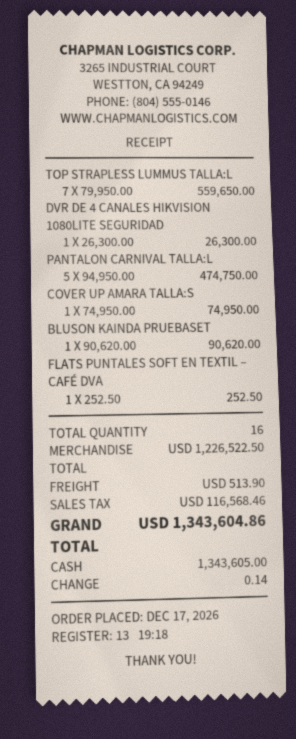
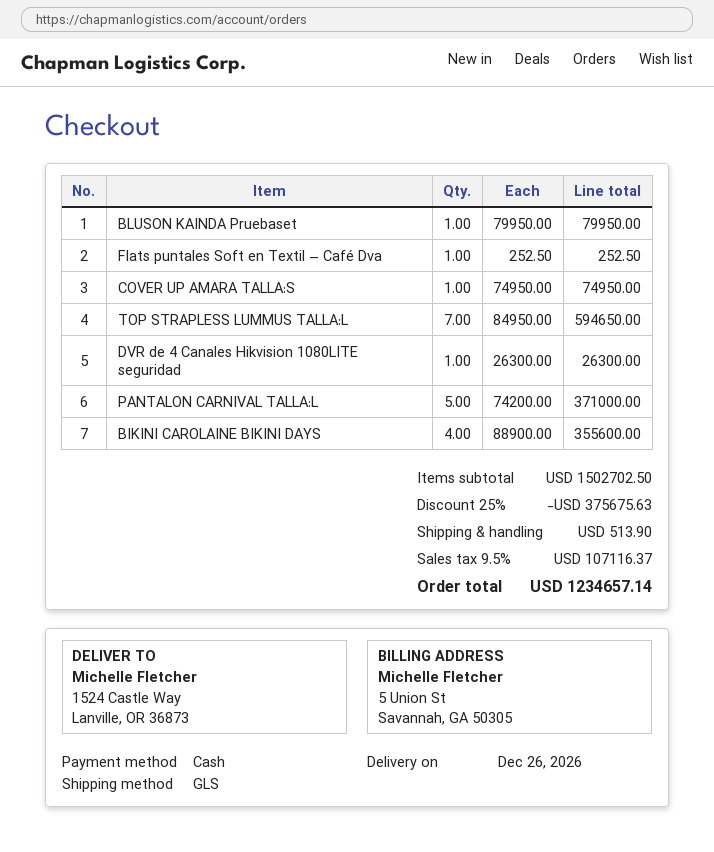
TOP STRAPLESS LUMMUS TALLA:L: 7 x 79950.00 = 559650.00 -> 7 x 84950.00 = 594650.00
PANTALON CARNIVAL TALLA:L: 5 x 94950.00 = 474750.00 -> 5 x 74200.00 = 371000.00
BLUSON KAINDA PRUEBASET: 1 x 90620.00 = 90620.00 -> 1 x 79950.00 = 79950.00
BIKINI CAROLAINE BIKINI DAYS: none -> 4 x 88900.00 = 355600.00
subtotal: 1226522.50 -> 1502702.50
discount: none -> 25% = 375675.63
tax: 116568.46 -> 107116.37
total: 1343604.86 -> 1234657.14

